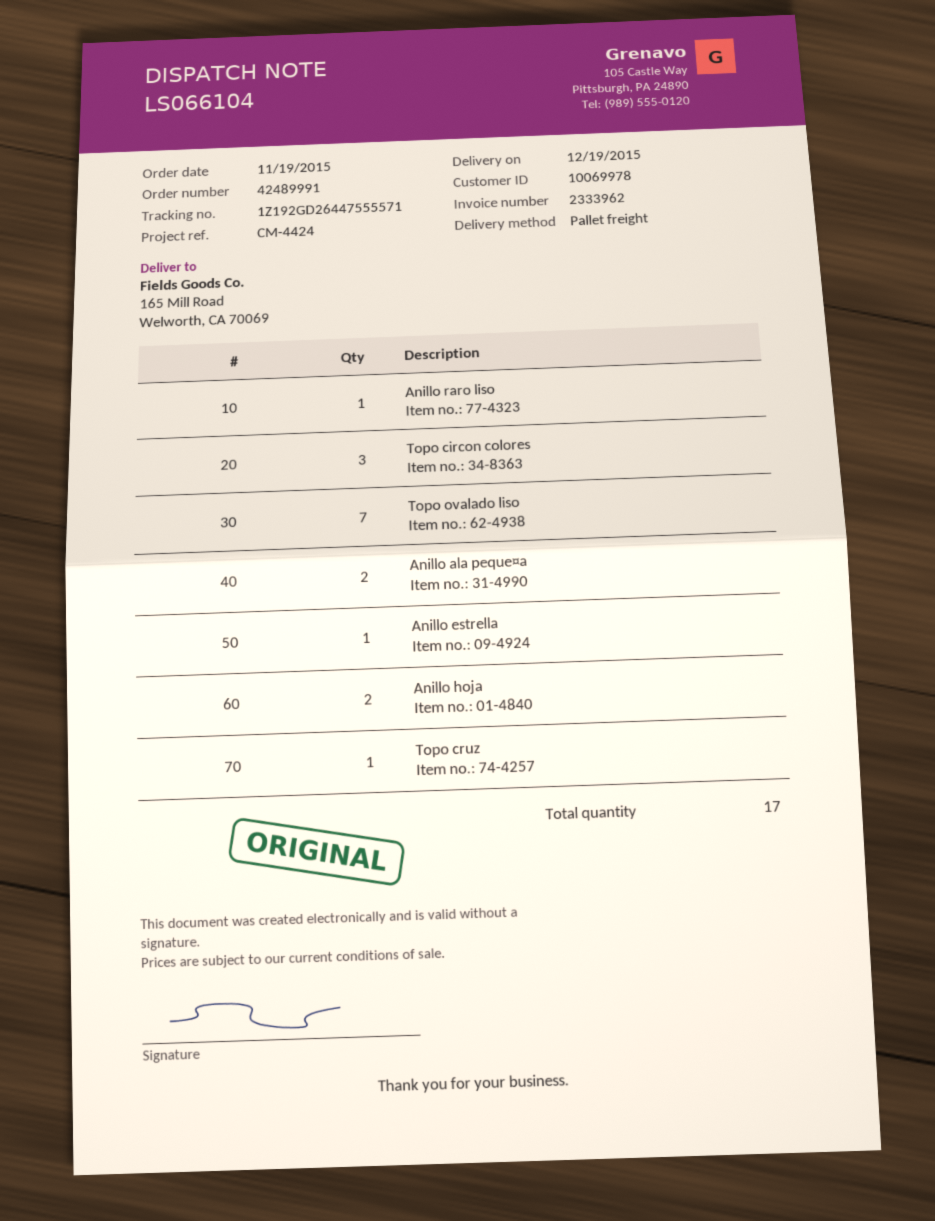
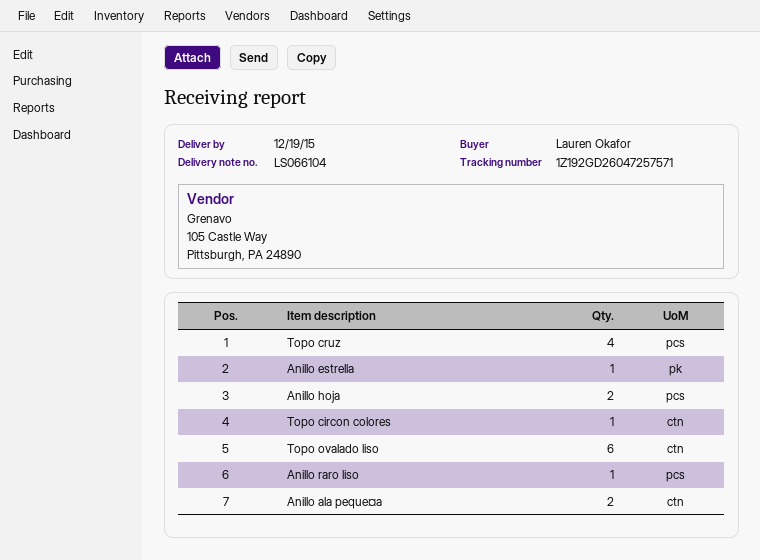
tracking number: 1Z192GD26447555571 -> 1Z192GD26047257571
Topo circon colores: 3 -> 1
Topo ovalado liso: 7 -> 6
Topo cruz: 1 -> 4

